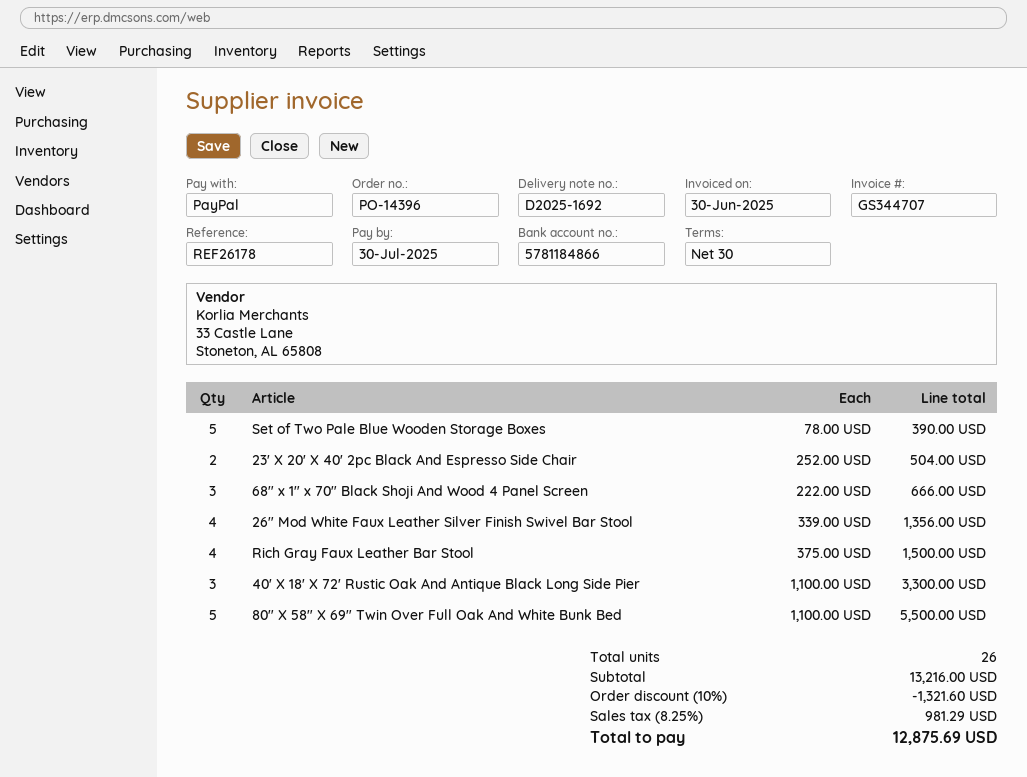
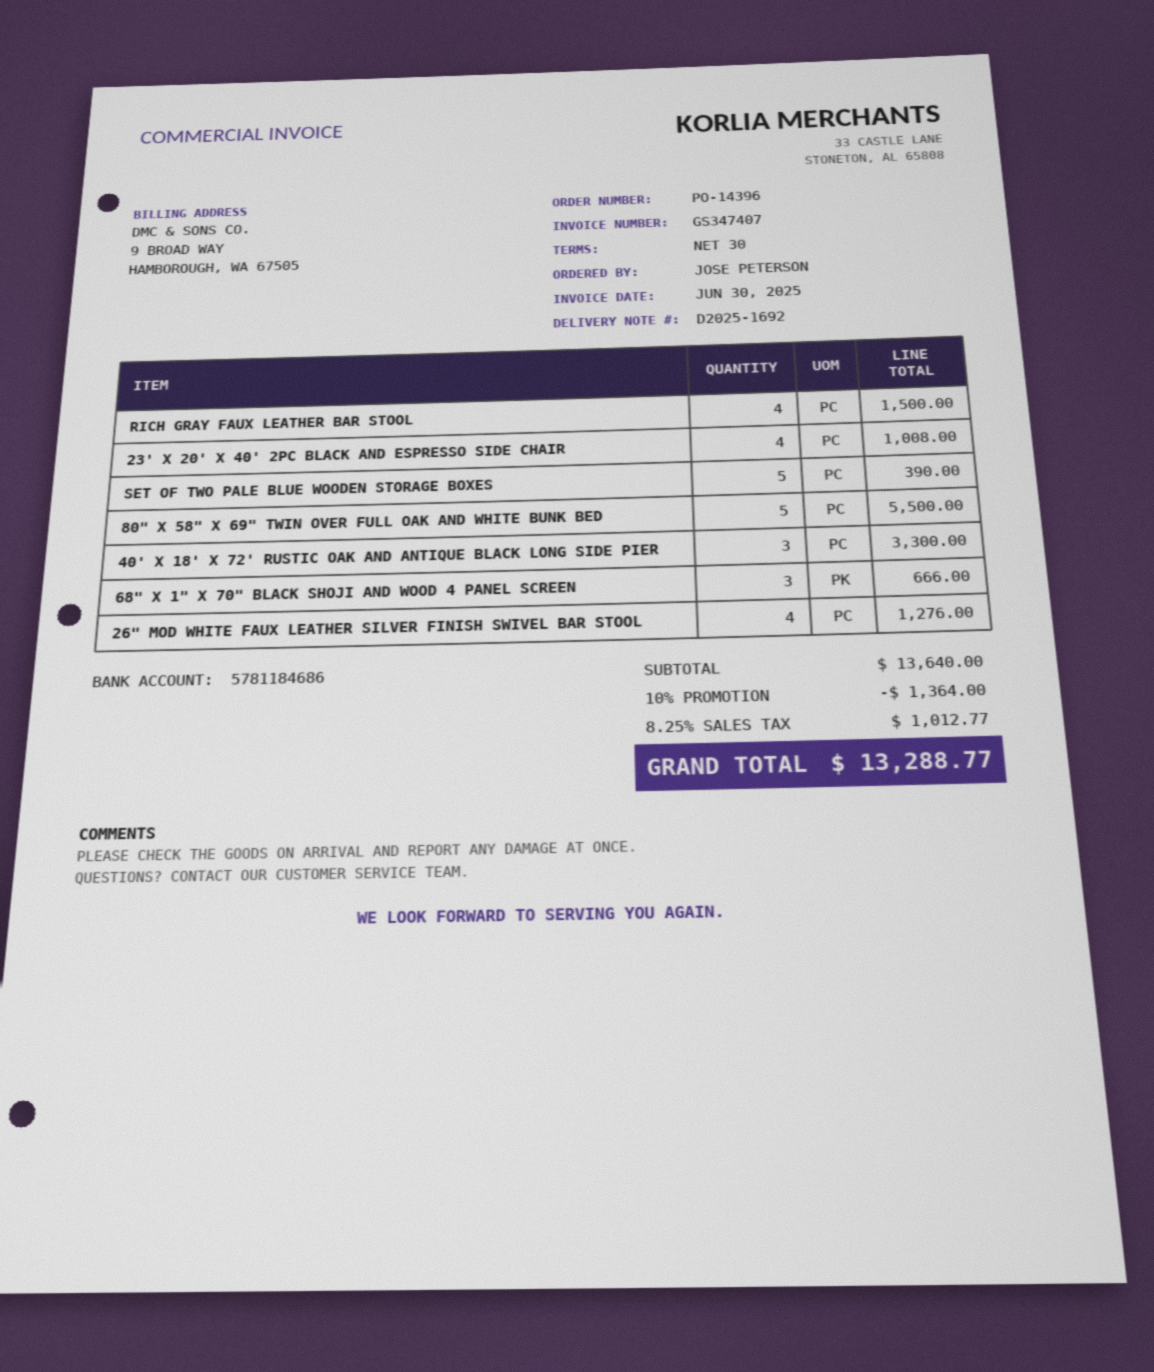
invoice number: GS344707 -> GS347407
bank account: 5781184866 -> 5781184686
23' X 20' X 40' 2pc Black And Espresso Side Chair: 2 for 504.00 -> 4 for 1008.00
26" Mod White Faux Leather Silver Finish Swivel Bar Stool: 4 for 1356.00 -> 4 for 1276.00
subtotal: 13216.00 -> 13640.00
discount: 10% = 1321.60 -> 10% = 1364.00
tax: 8.25% = 981.29 -> 8.25% = 1012.77
total: 12875.69 -> 13288.77

